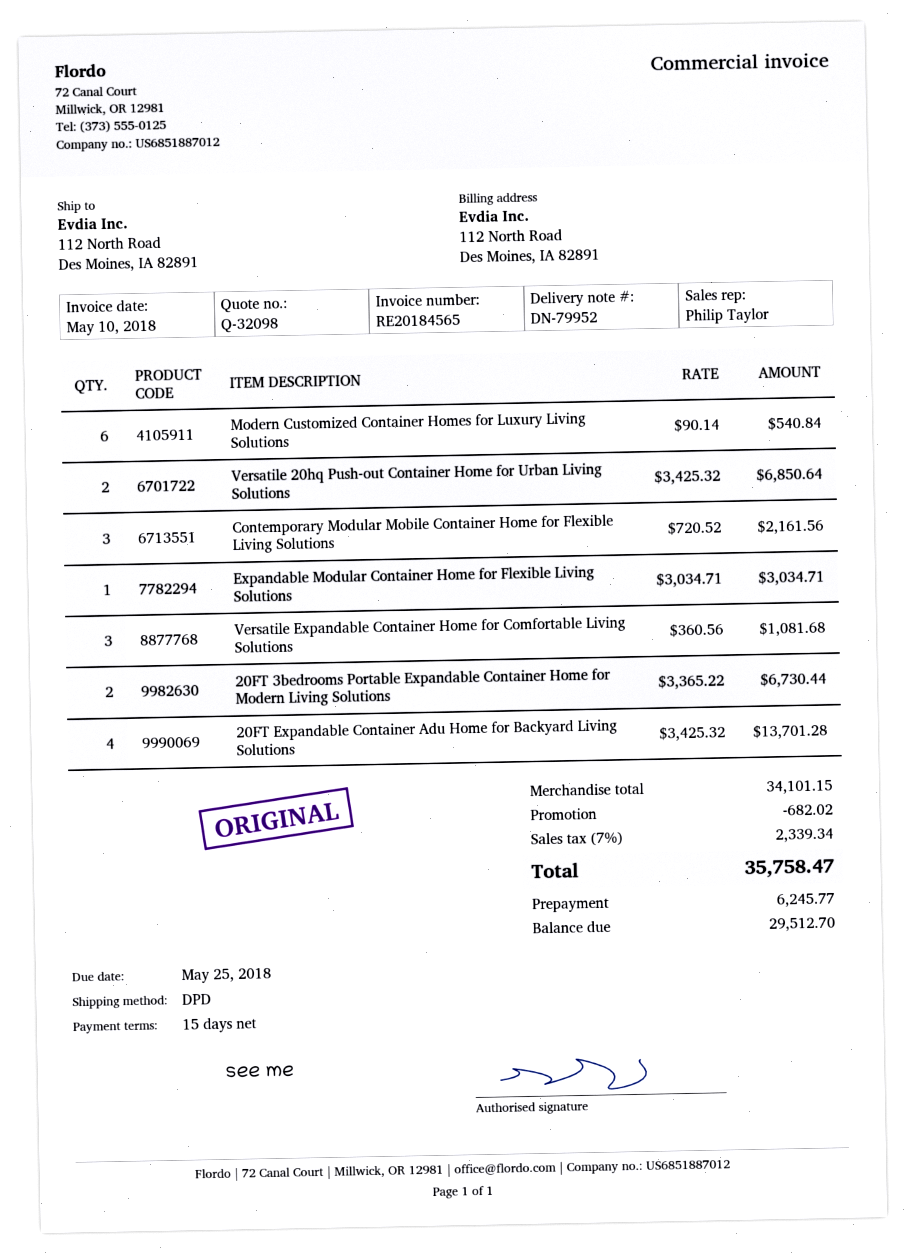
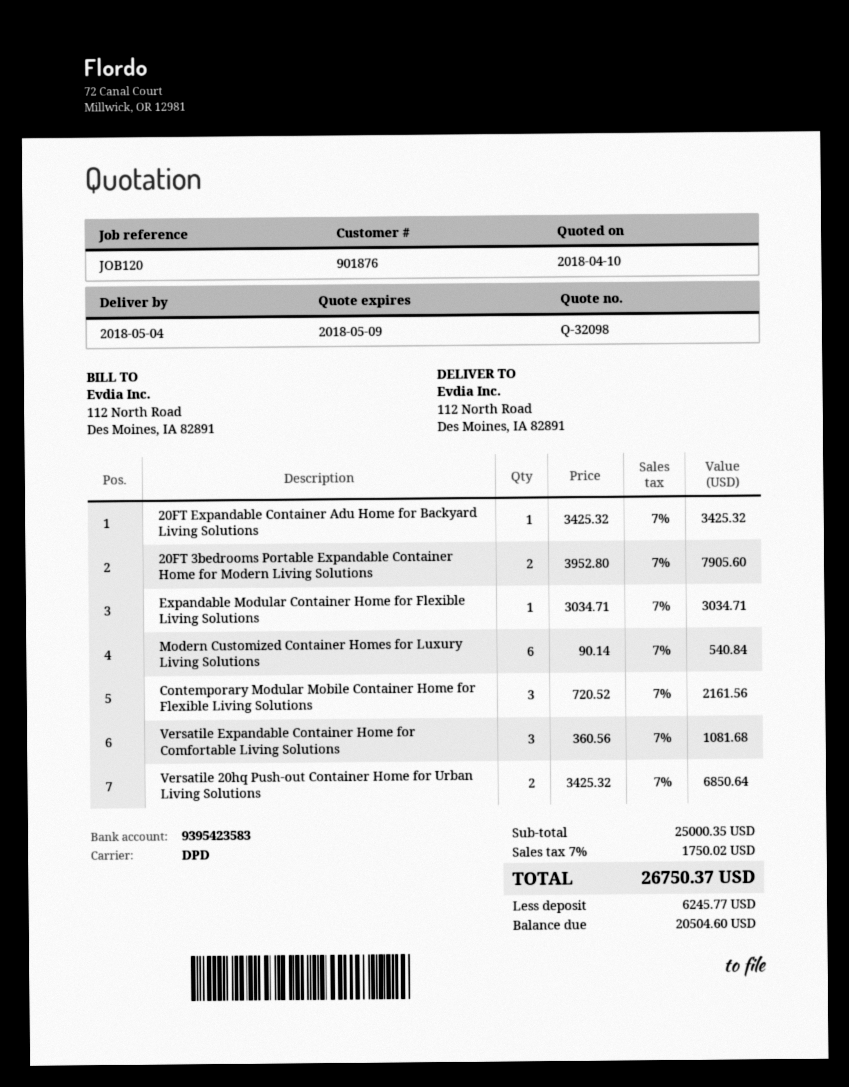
20FT 3bedrooms Portable Expandable Container Home for Modern Living Solutions: 2 x 3365.22 = 6730.44 -> 2 x 3952.80 = 7905.60
20FT Expandable Container Adu Home for Backyard Living Solutions: 4 x 3425.32 = 13701.28 -> 1 x 3425.32 = 3425.32
subtotal: 34101.15 -> 25000.35
discount: 682.02 -> none
tax: 7% = 2339.34 -> 7% = 1750.02
total: 35758.47 -> 26750.37
balance: 29512.70 -> 20504.60

